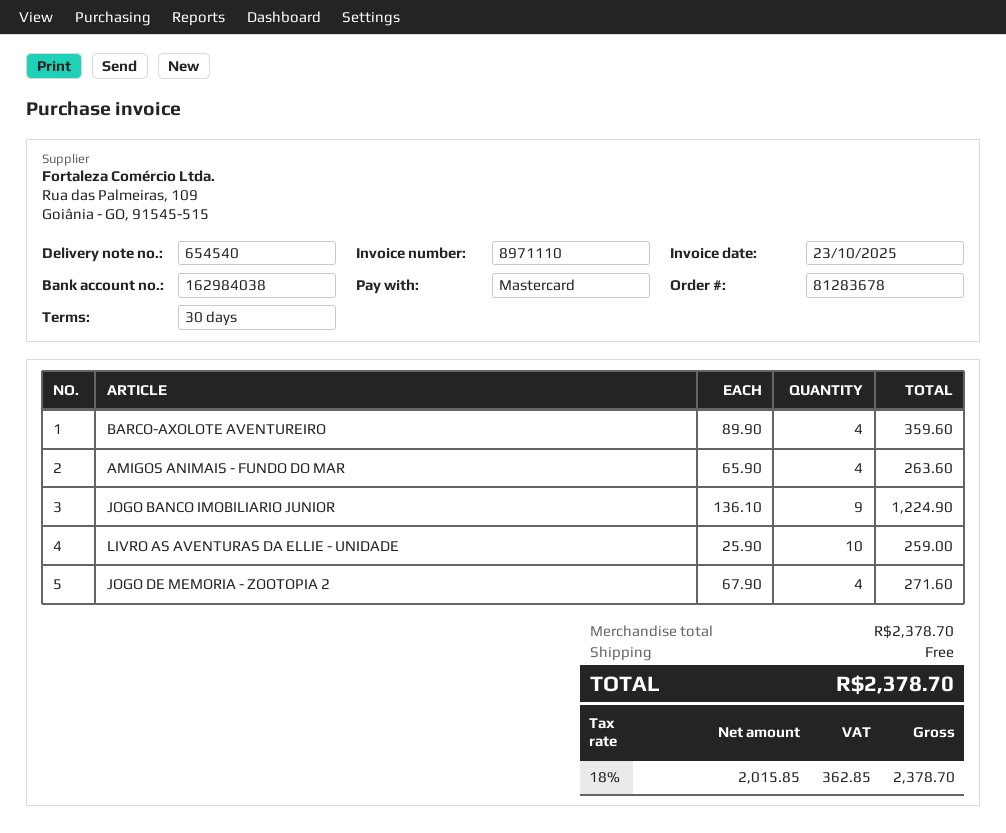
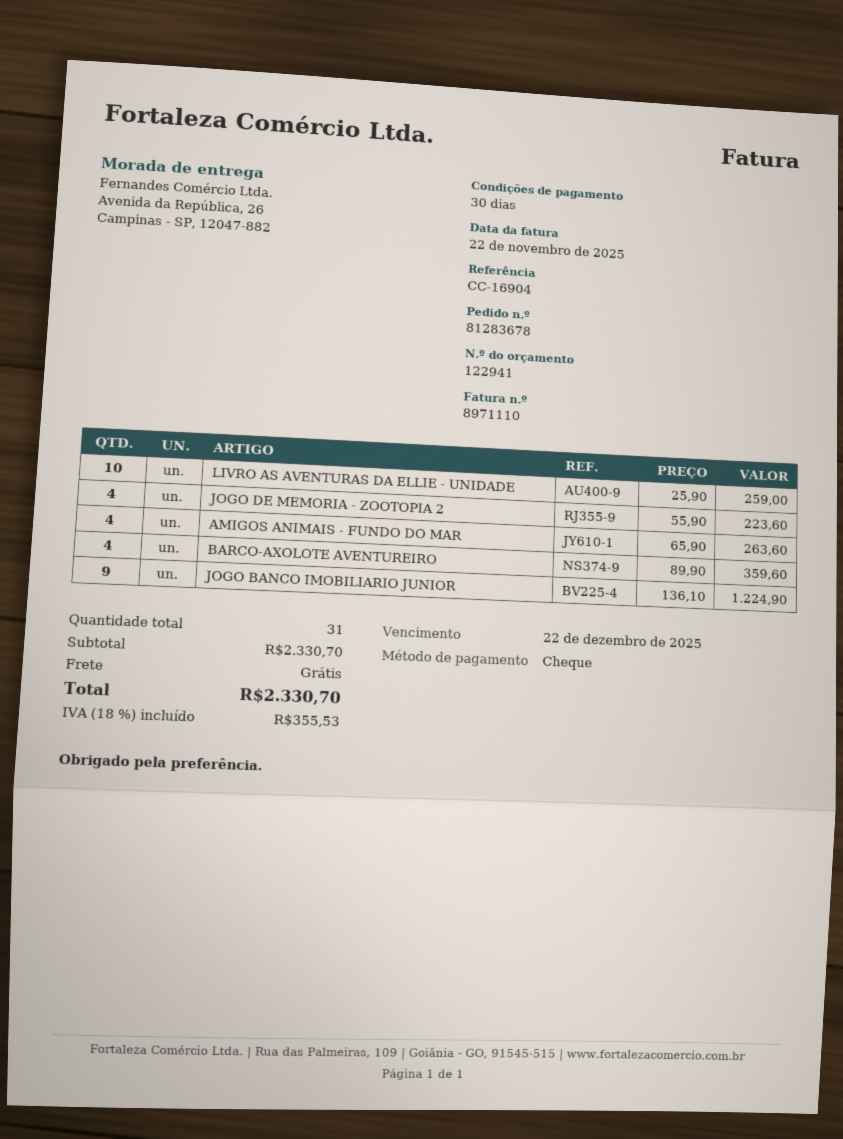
invoice date: 2025-10-23 -> 2025-11-22
payment method: Mastercard -> cheque
JOGO DE MEMORIA - ZOOTOPIA 2: 4 x 67.90 = 271.60 -> 4 x 55.90 = 223.60
subtotal: 2378.70 -> 2330.70
tax: 18% = 362.85 -> 18% = 355.53
total: 2378.70 -> 2330.70

